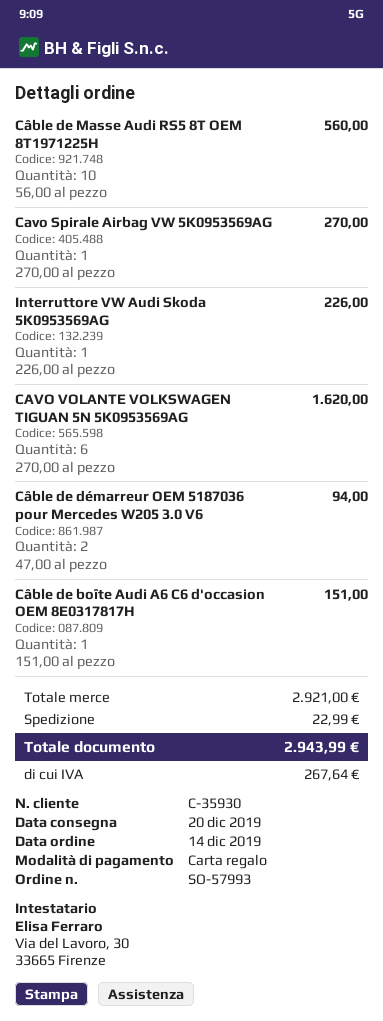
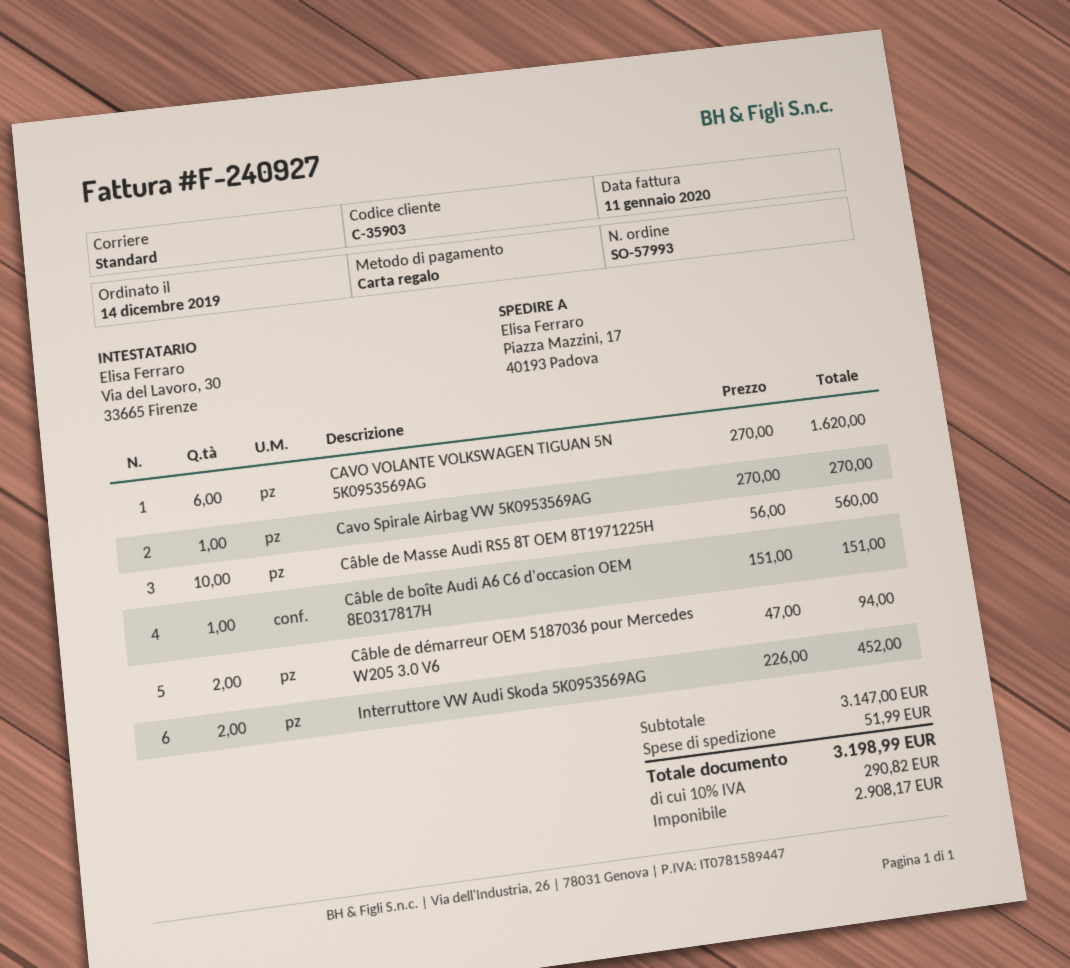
customer number: C-35930 -> C-35903
Interruttore VW Audi Skoda 5K0953569AG: 1 x 226.00 = 226.00 -> 2 x 226.00 = 452.00
subtotal: 2921.00 -> 3147.00
shipping: 22.99 -> 51.99
tax: 267.64 -> 290.82
total: 2943.99 -> 3198.99

